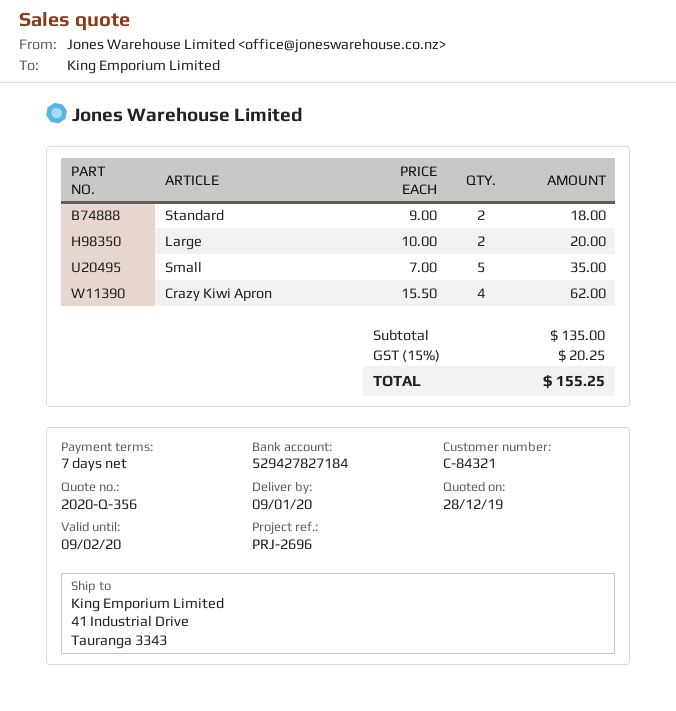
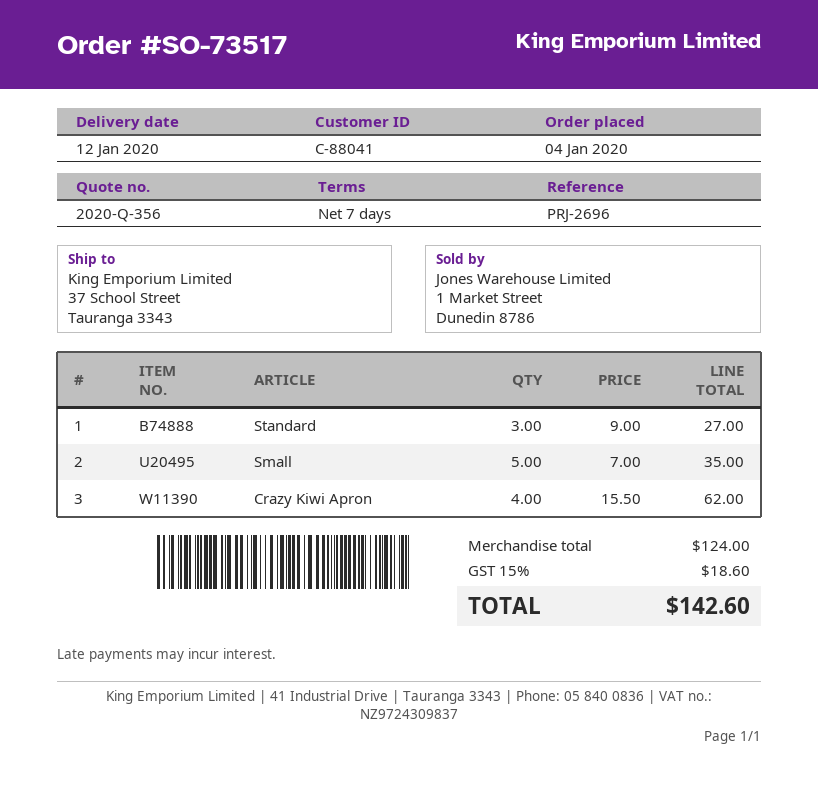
delivery date: 2020-01-09 -> 2020-01-12
customer number: C-84321 -> C-88041
ship to: 41 Industrial Drive, Tauranga 3343 -> 37 School Street, Tauranga 3343
Standard: 2 x 9.00 = 18.00 -> 3 x 9.00 = 27.00
Large: 2 x 10.00 = 20.00 -> none
subtotal: 135.00 -> 124.00
tax: 15% = 20.25 -> 15% = 18.60
total: 155.25 -> 142.60

